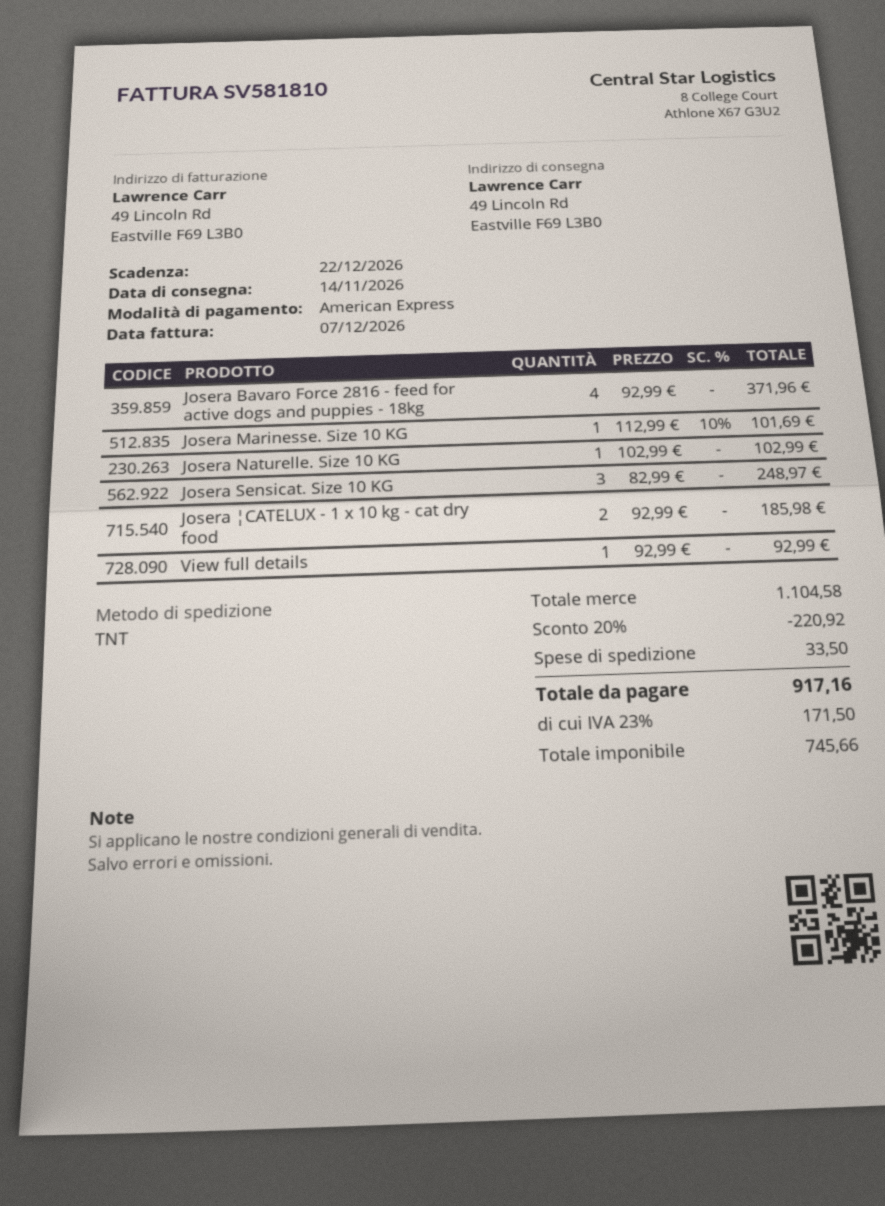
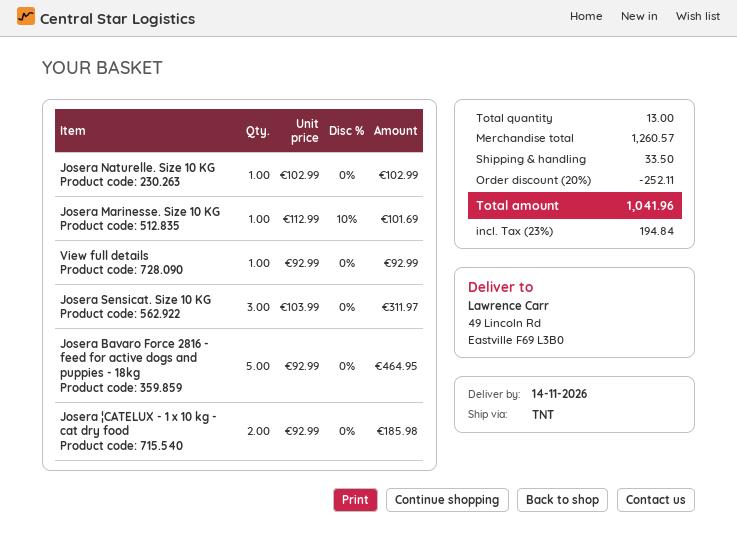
Josera Bavaro Force 2816 - feed for active dogs and puppies - 18kg: 4 x 92.99 = 371.96 -> 5 x 92.99 = 464.95
Josera Sensicat. Size 10 KG: 3 x 82.99 = 248.97 -> 3 x 103.99 = 311.97
subtotal: 1104.58 -> 1260.57
discount: 20% = 220.92 -> 20% = 252.11
tax: 23% = 171.50 -> 23% = 194.84
total: 917.16 -> 1041.96

